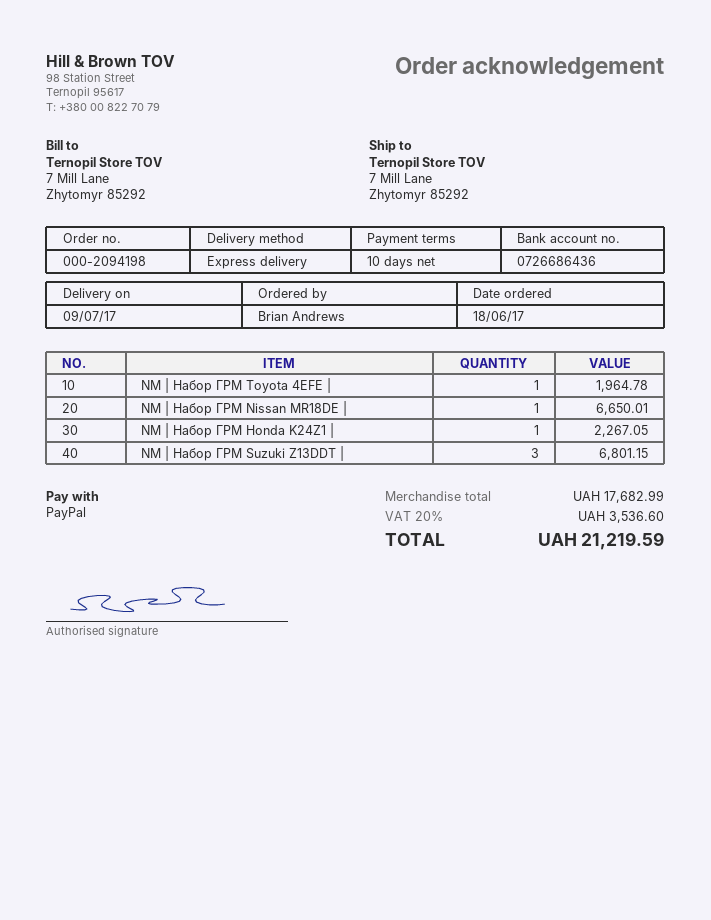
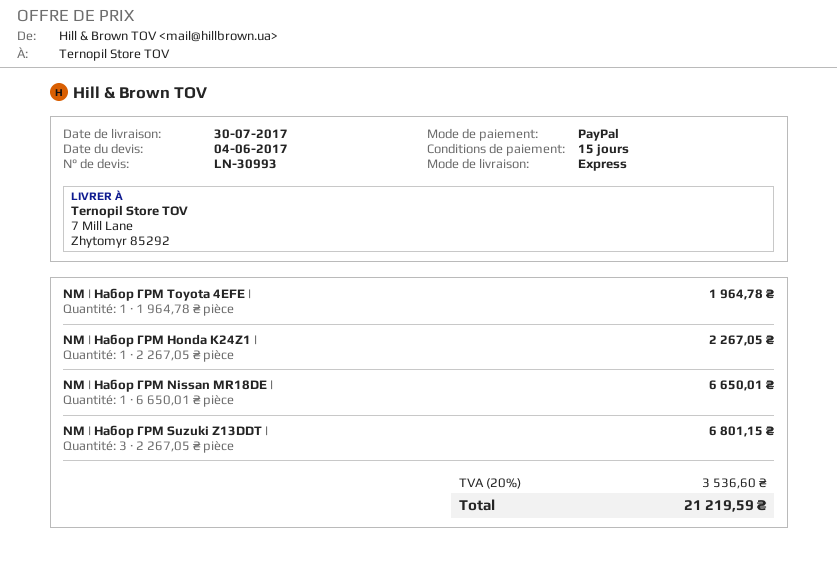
delivery date: 2017-07-09 -> 2017-07-30
payment terms: 10 days -> 15 days

